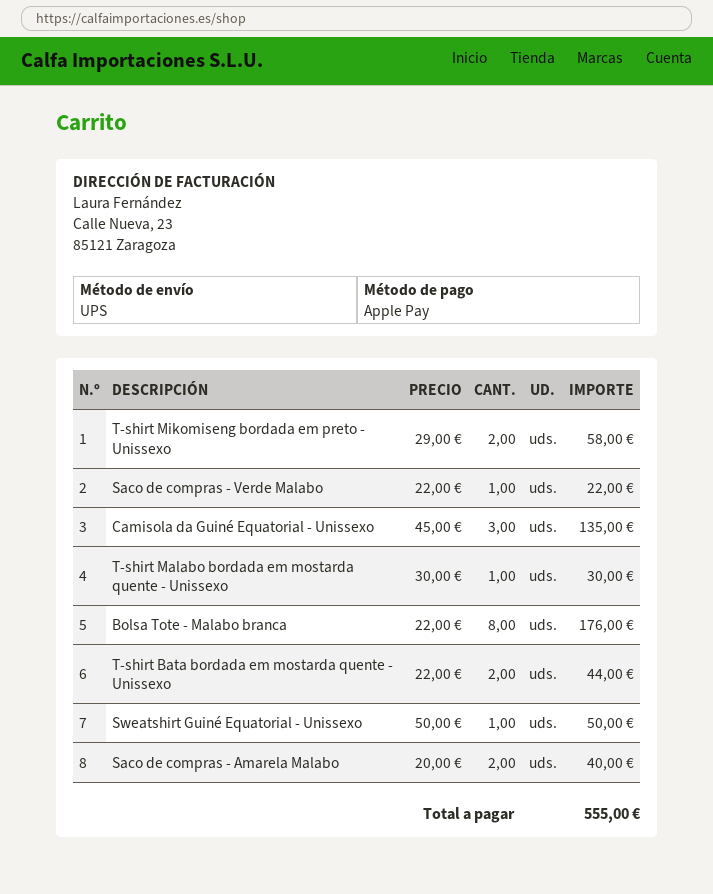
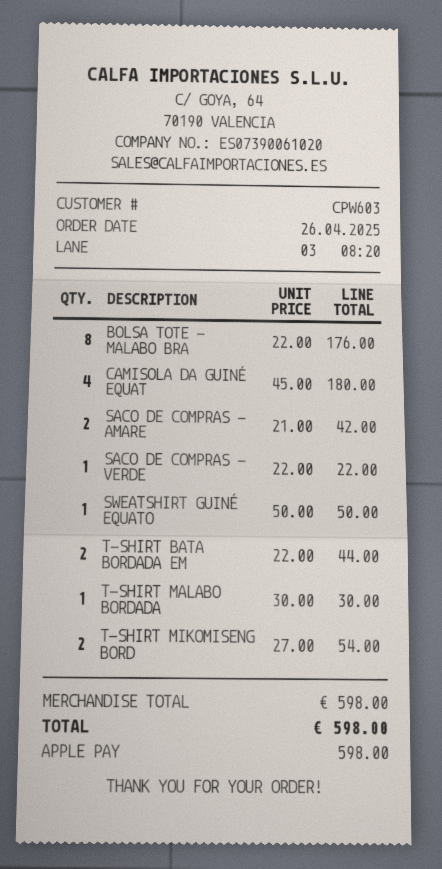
T-shirt Mikomiseng bordada em preto - Unissexo: 2 x 29.00 = 58.00 -> 2 x 27.00 = 54.00
Camisola da Guiné Equatorial - Unissexo: 3 x 45.00 = 135.00 -> 4 x 45.00 = 180.00
Saco de compras - Amarela Malabo: 2 x 20.00 = 40.00 -> 2 x 21.00 = 42.00
total: 555.00 -> 598.00

